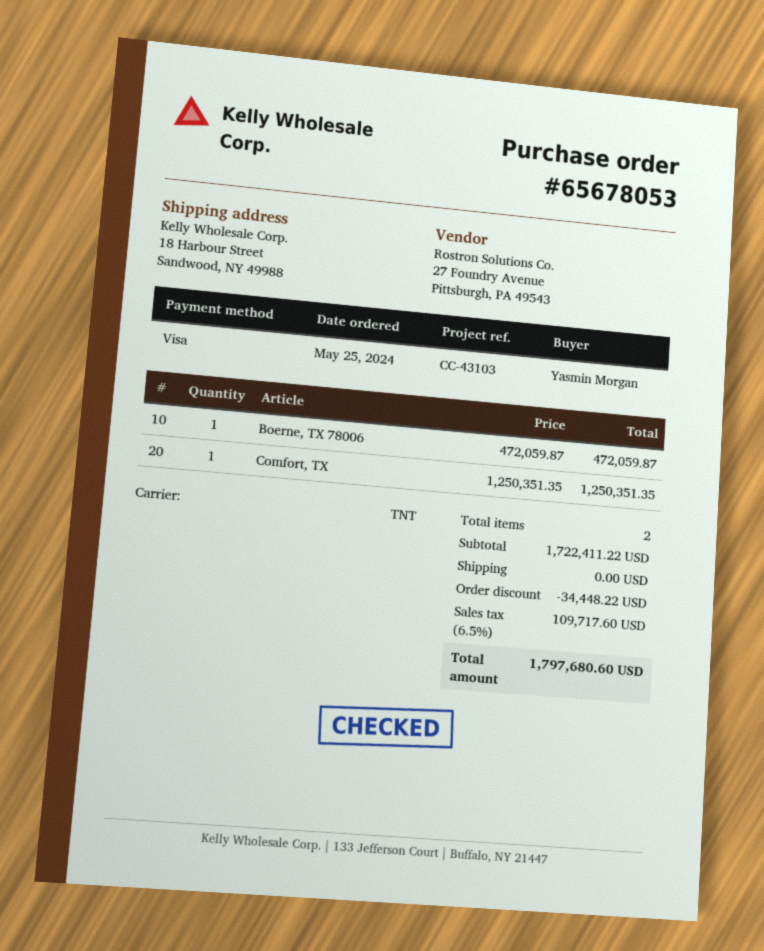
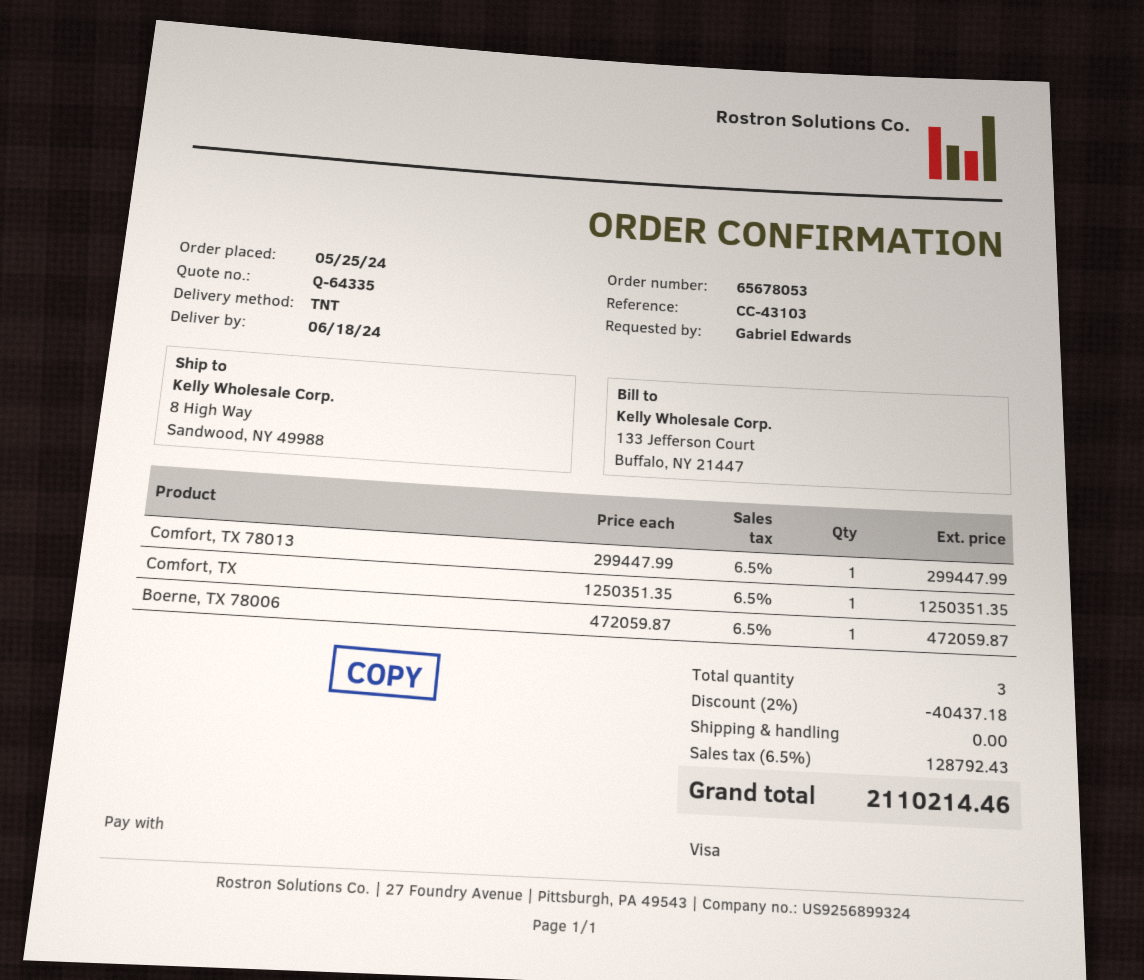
ordered by: Yasmin Morgan -> Gabriel Edwards
ship to: 18 Harbour Street, Sandwood, NY 49988 -> 8 High Way, Sandwood, NY 49988
Comfort, TX 78013: none -> 1 x 299447.99 = 299447.99
total quantity: 2 -> 3
discount: 34448.22 -> 40437.18
tax: 6.5% = 109717.60 -> 6.5% = 128792.43
total: 1797680.60 -> 2110214.46

